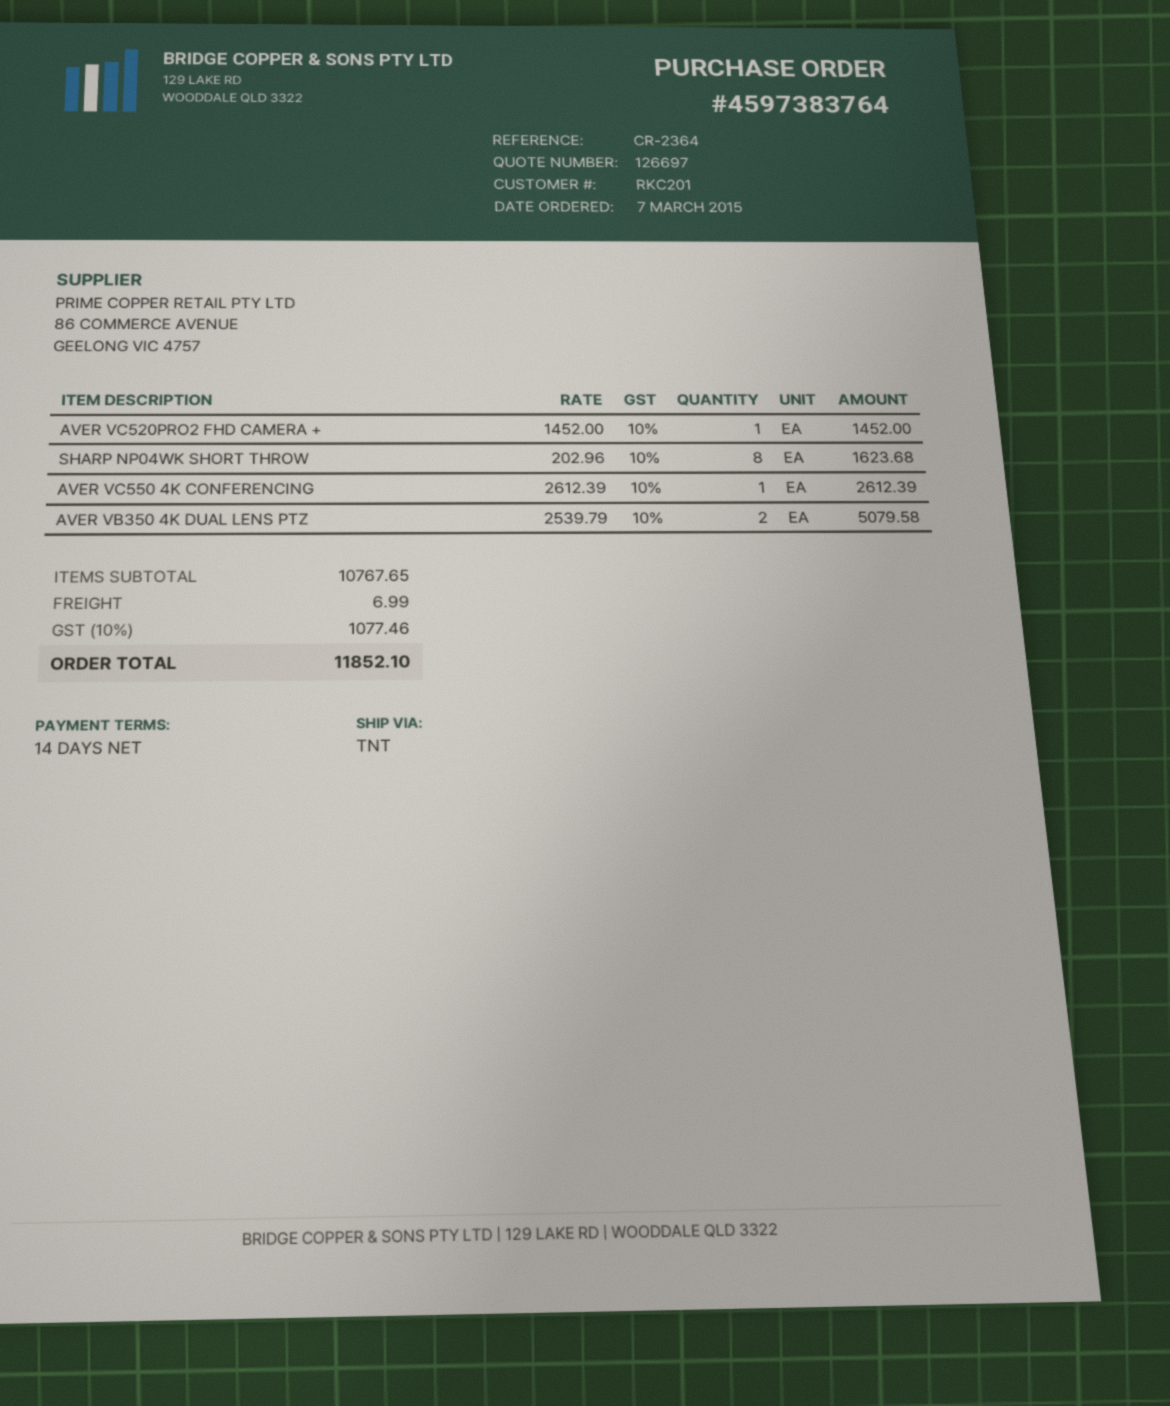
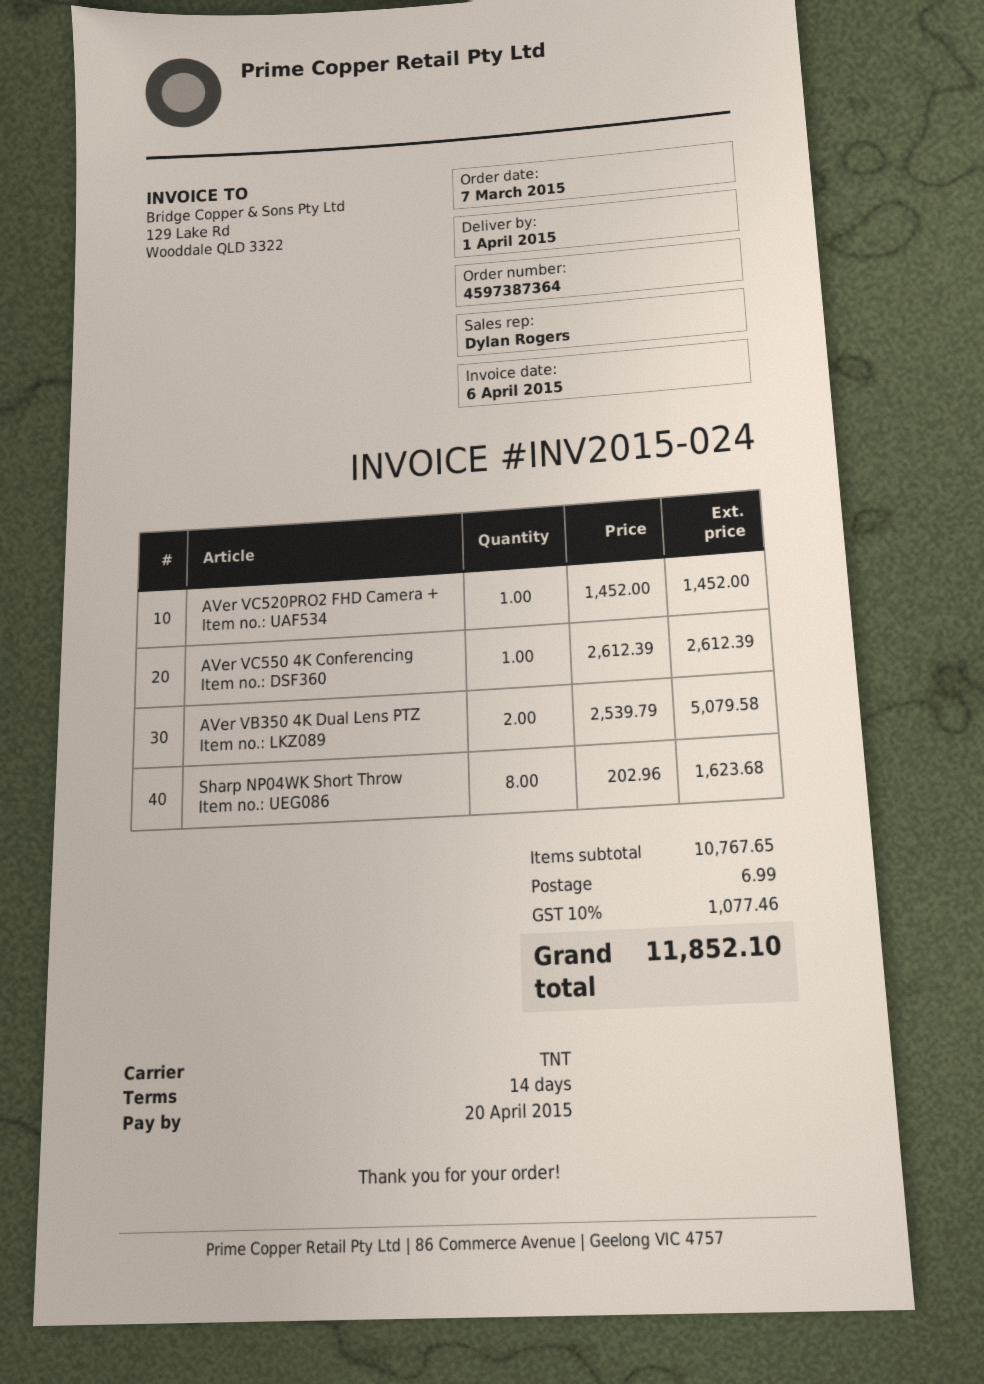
order number: 4597383764 -> 4597387364

